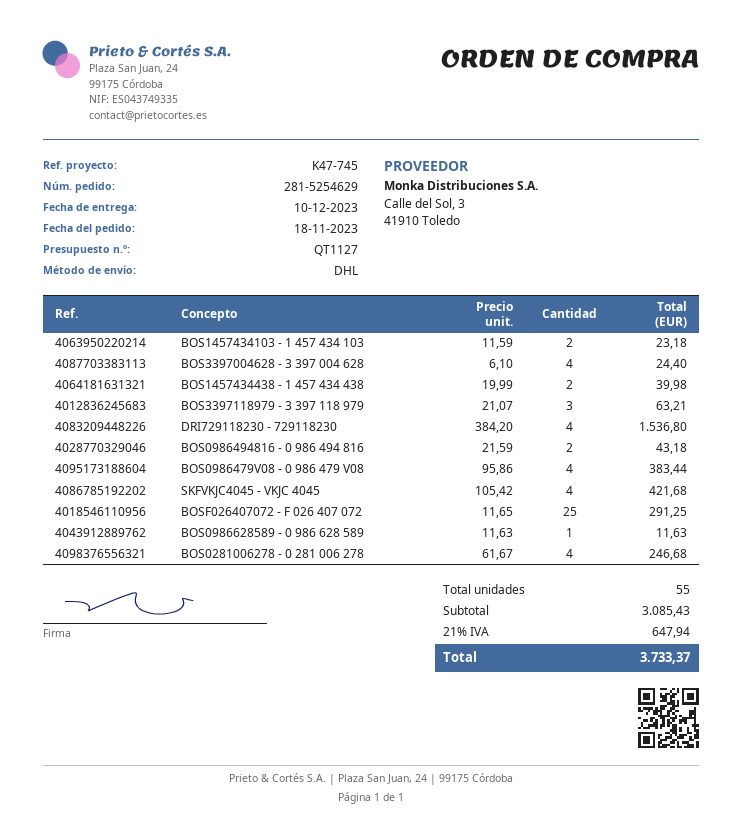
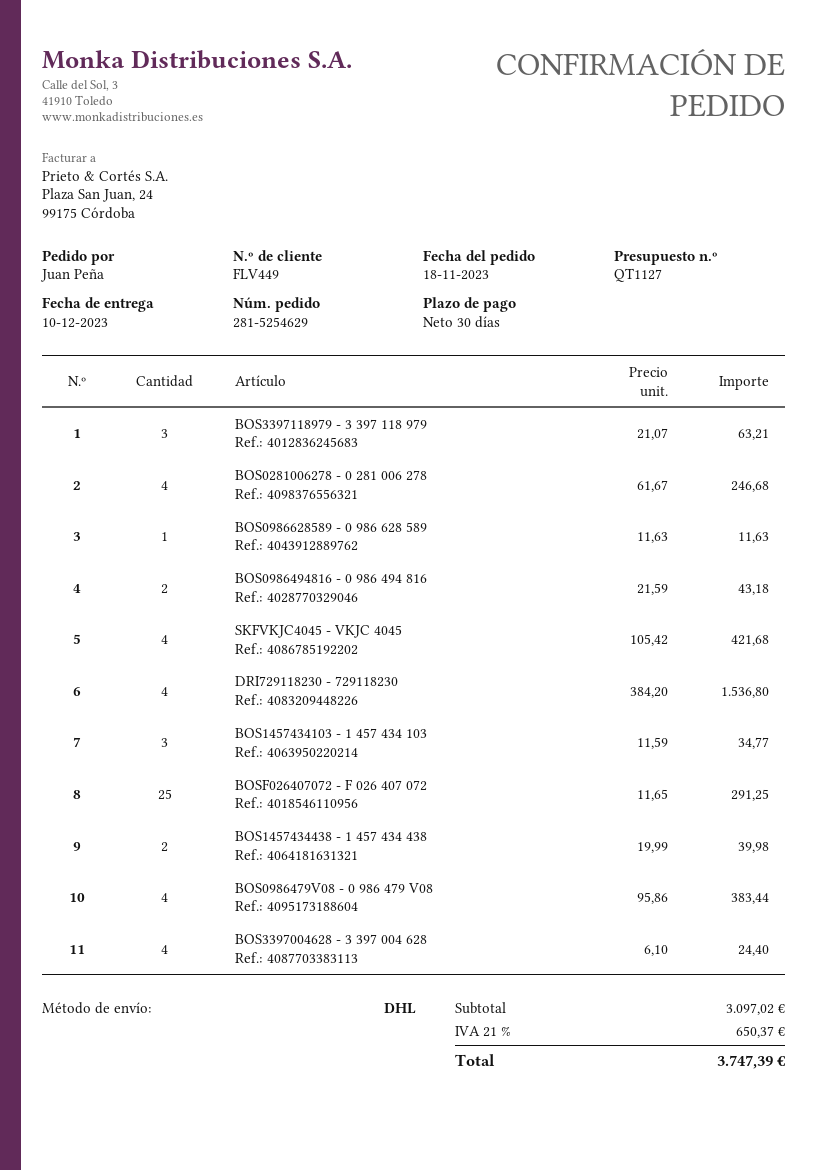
BOS1457434103 - 1 457 434 103: 2 x 11.59 = 23.18 -> 3 x 11.59 = 34.77
subtotal: 3085.43 -> 3097.02
tax: 21% = 647.94 -> 21% = 650.37
total: 3733.37 -> 3747.39

